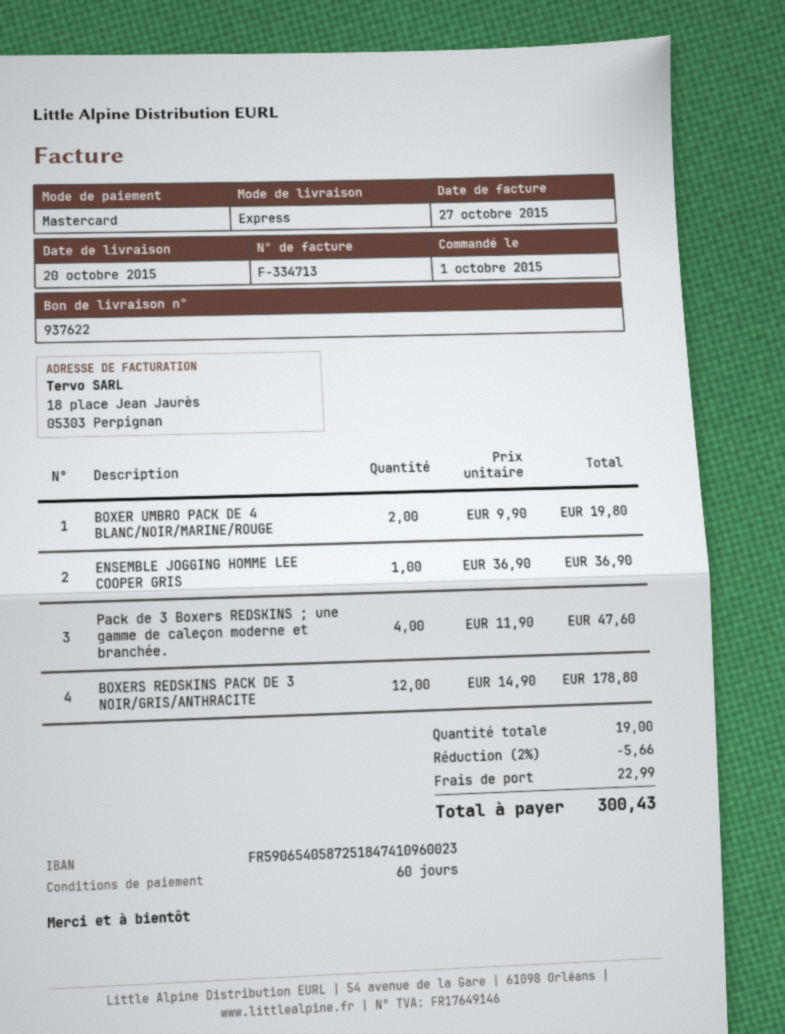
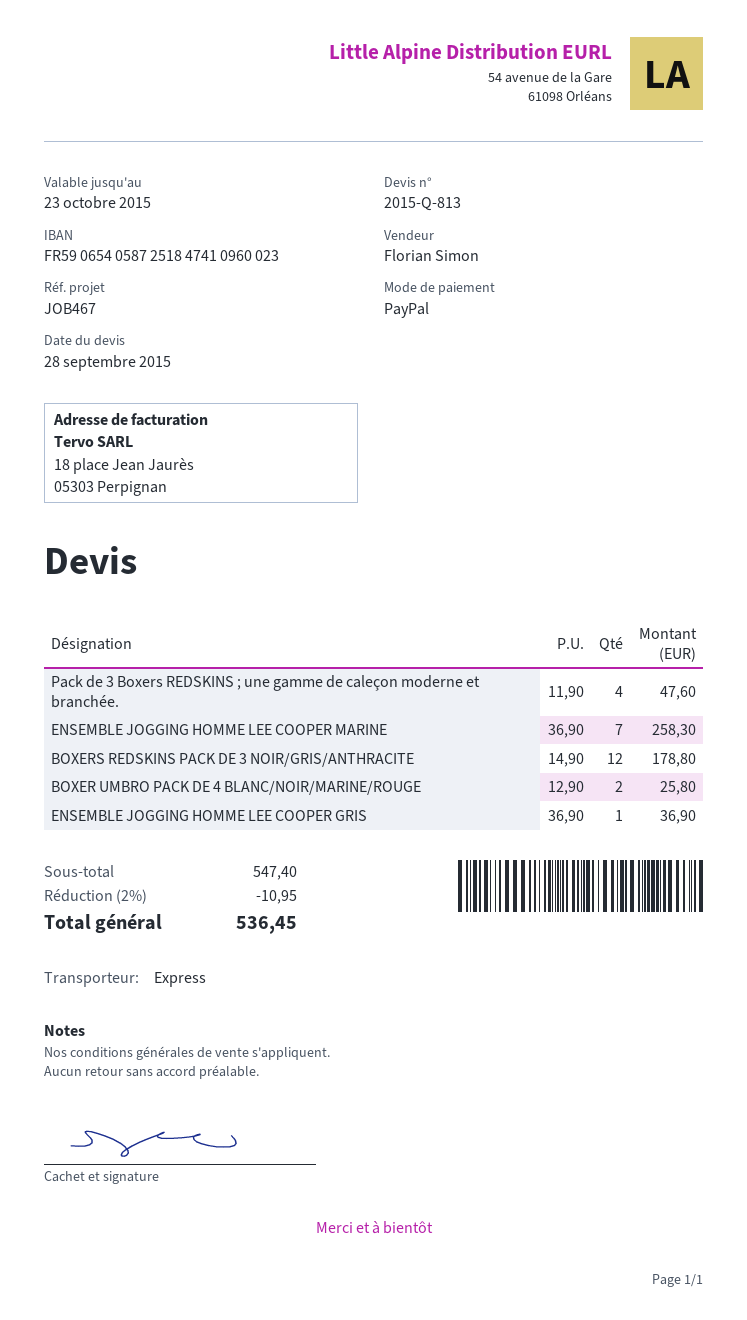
payment method: Mastercard -> PayPal
BOXER UMBRO PACK DE 4 BLANC/NOIR/MARINE/ROUGE: 2 x 9.90 = 19.80 -> 2 x 12.90 = 25.80
ENSEMBLE JOGGING HOMME LEE COOPER MARINE: none -> 7 x 36.90 = 258.30
discount: 2% = 5.66 -> 2% = 10.95
shipping: 22.99 -> none
total: 300.43 -> 536.45

